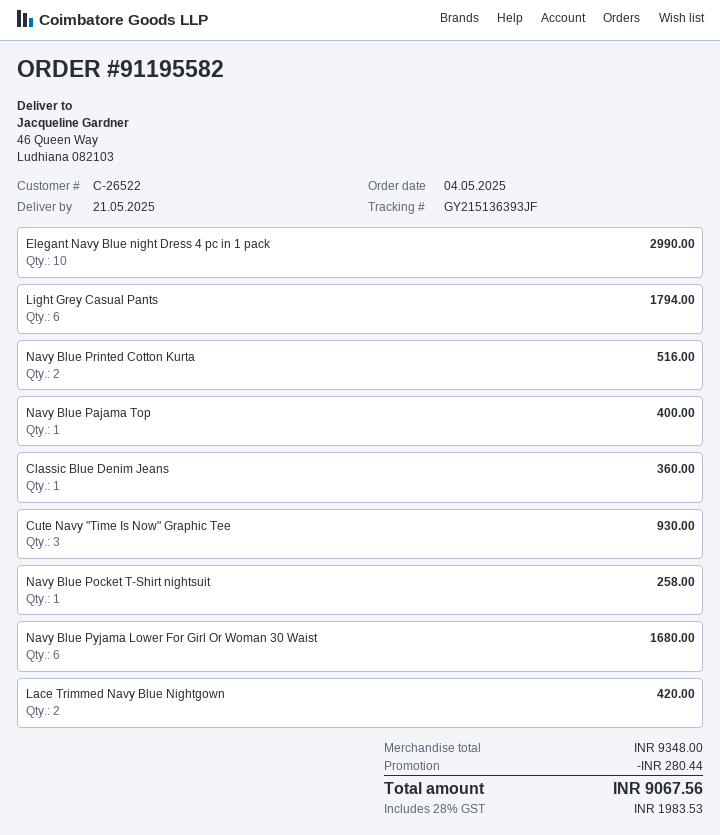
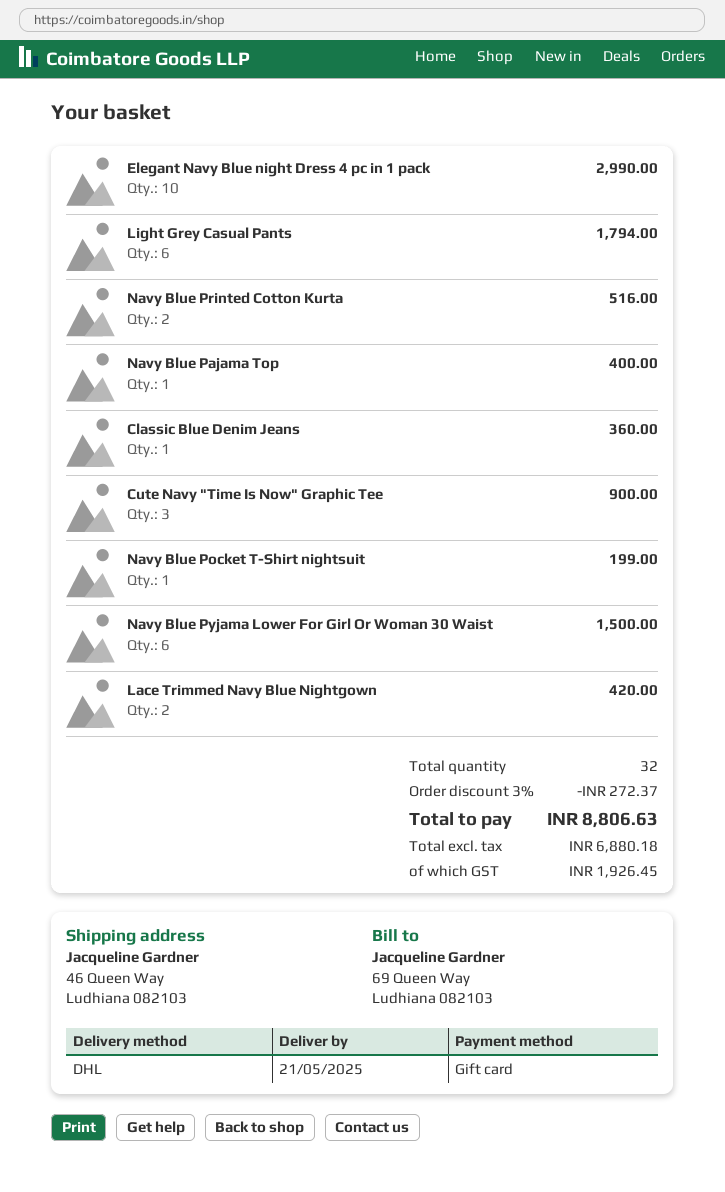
Cute Navy "Time Is Now" Graphic Tee: 3 for 930.00 -> 3 for 900.00
Navy Blue Pocket T-Shirt nightsuit: 1 for 258.00 -> 1 for 199.00
Navy Blue Pyjama Lower For Girl Or Woman 30 Waist: 6 for 1680.00 -> 6 for 1500.00
discount: 280.44 -> 272.37
tax: 1983.53 -> 1926.45
total: 9067.56 -> 8806.63

